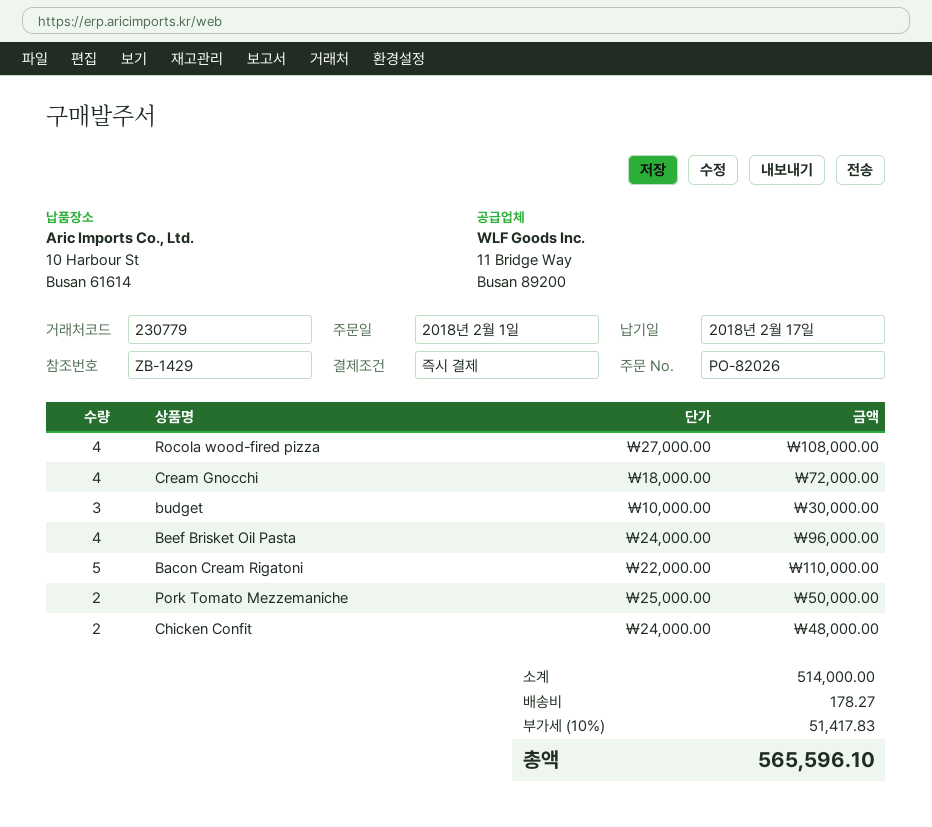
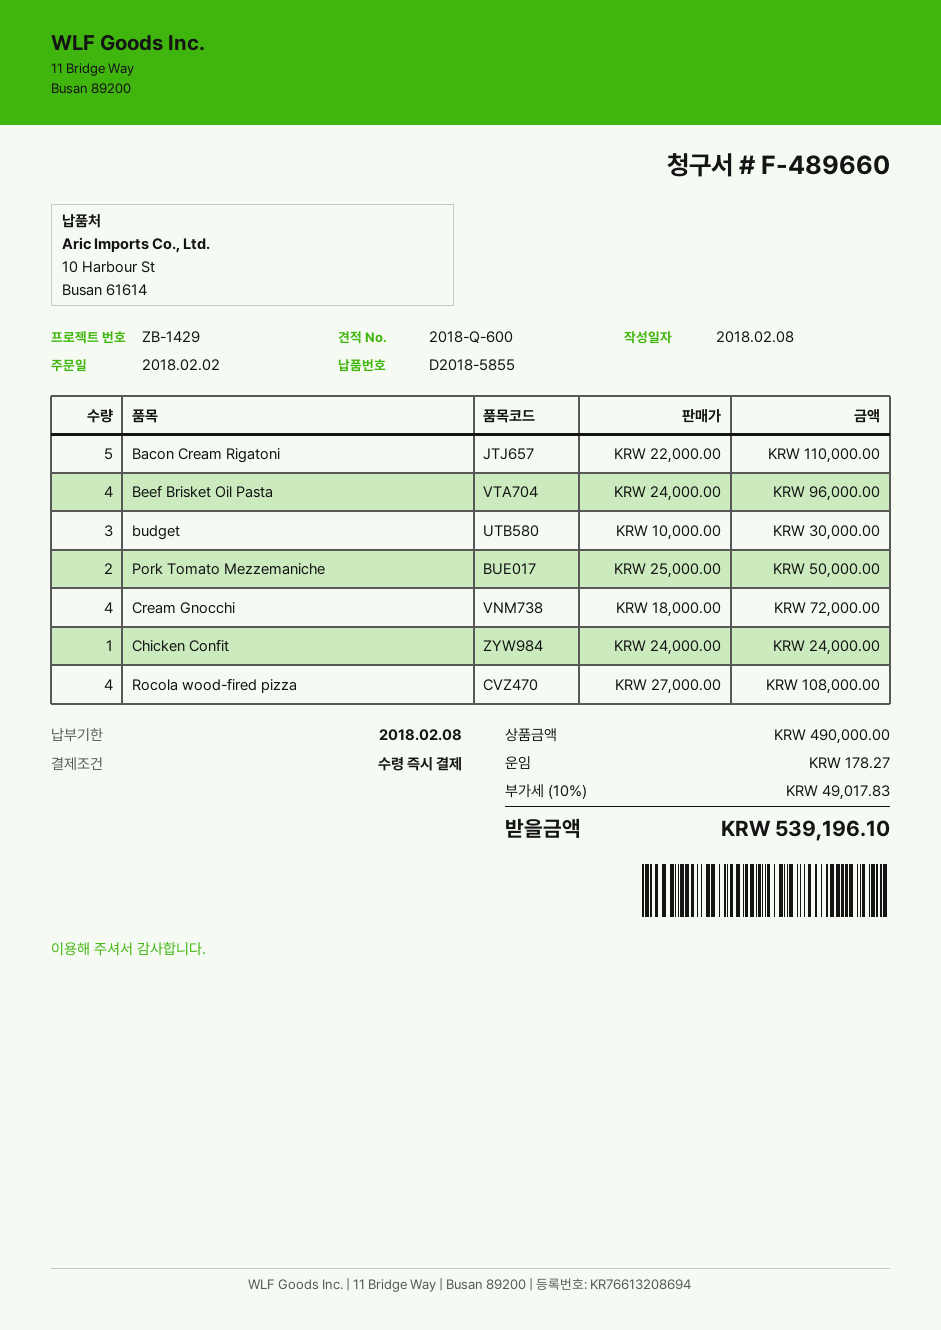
order date: 2018-02-01 -> 2018-02-02
Chicken Confit: 2 x 24000.00 = 48000.00 -> 1 x 24000.00 = 24000.00
subtotal: 514000.00 -> 490000.00
tax: 10% = 51417.83 -> 10% = 49017.83
total: 565596.10 -> 539196.10

